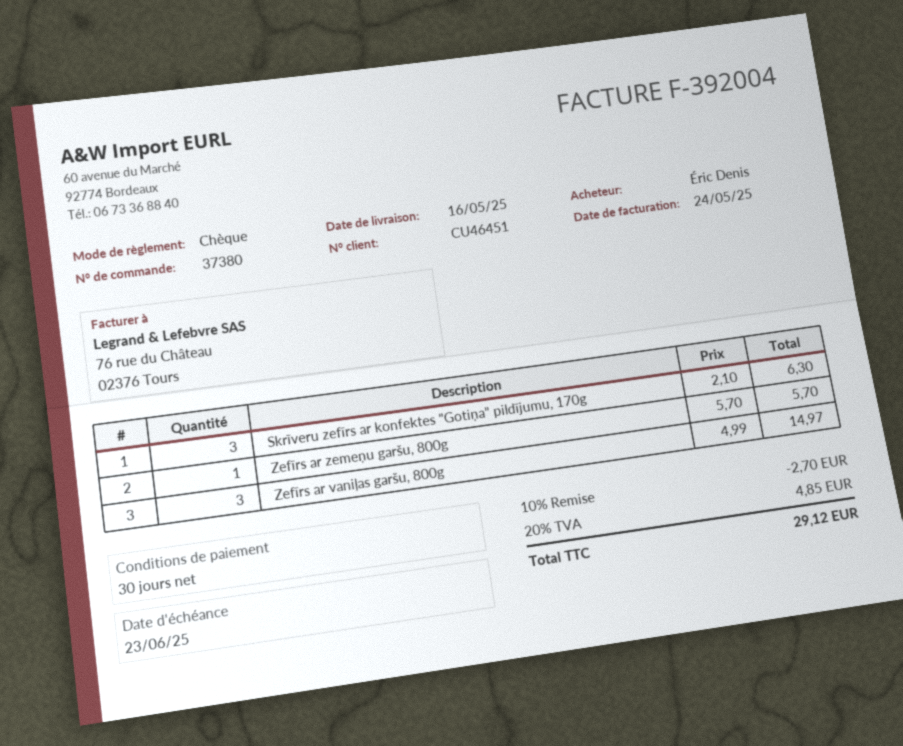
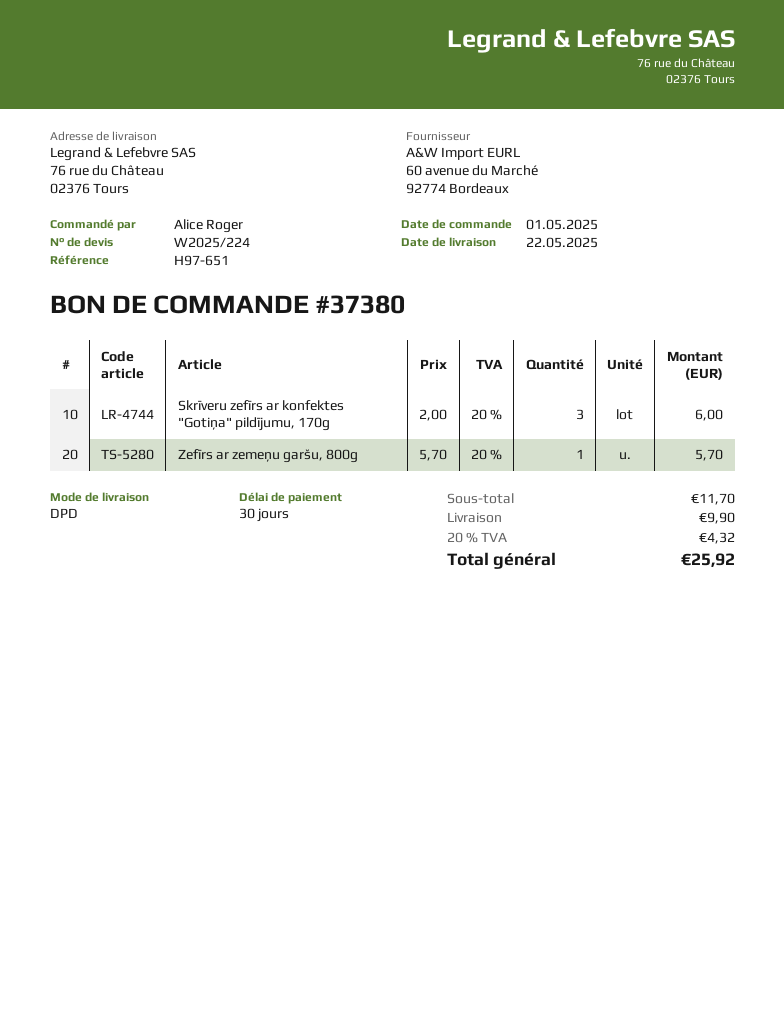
delivery date: 2025-05-16 -> 2025-05-22
ordered by: Éric Denis -> Alice Roger
Skrīveru zefīrs ar konfektes "Gotiņa" pildījumu, 170g: 3 x 2.10 = 6.30 -> 3 x 2.00 = 6.00
Zefīrs ar vaniļas garšu, 800g: 3 x 4.99 = 14.97 -> none
discount: 10% = 2.70 -> none
shipping: none -> 9.90
tax: 20% = 4.85 -> 20% = 4.32
total: 29.12 -> 25.92

